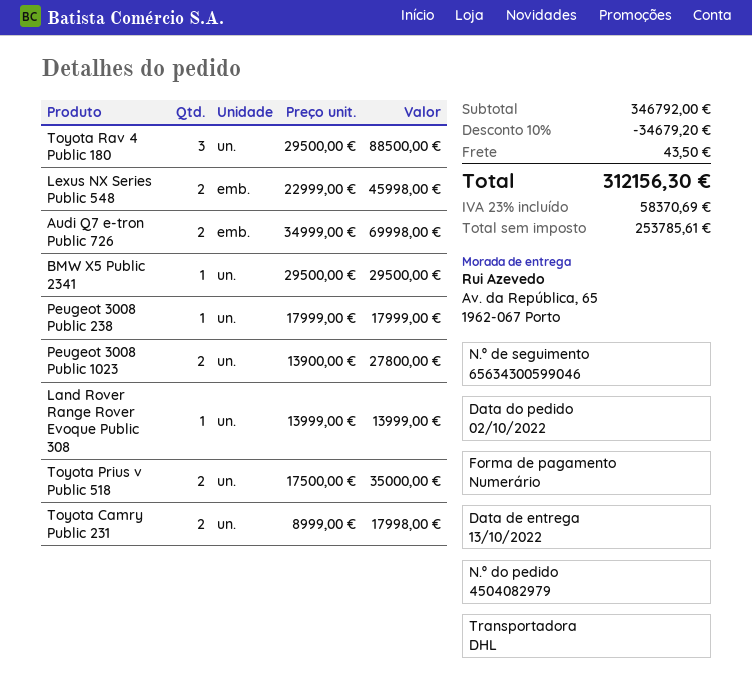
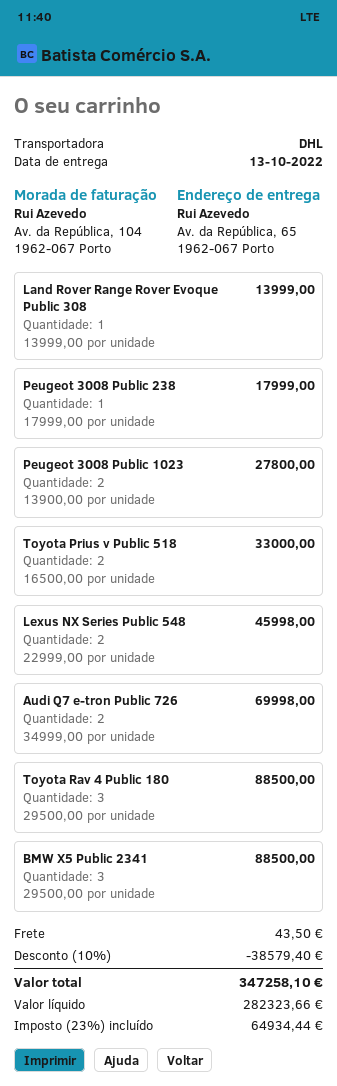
BMW X5 Public 2341: 1 x 29500.00 = 29500.00 -> 3 x 29500.00 = 88500.00
Toyota Prius v Public 518: 2 x 17500.00 = 35000.00 -> 2 x 16500.00 = 33000.00
Toyota Camry Public 231: 2 x 8999.00 = 17998.00 -> none
discount: 10% = 34679.20 -> 10% = 38579.40
net: 253785.61 -> 282323.66
tax: 23% = 58370.69 -> 23% = 64934.44
total: 312156.30 -> 347258.10

